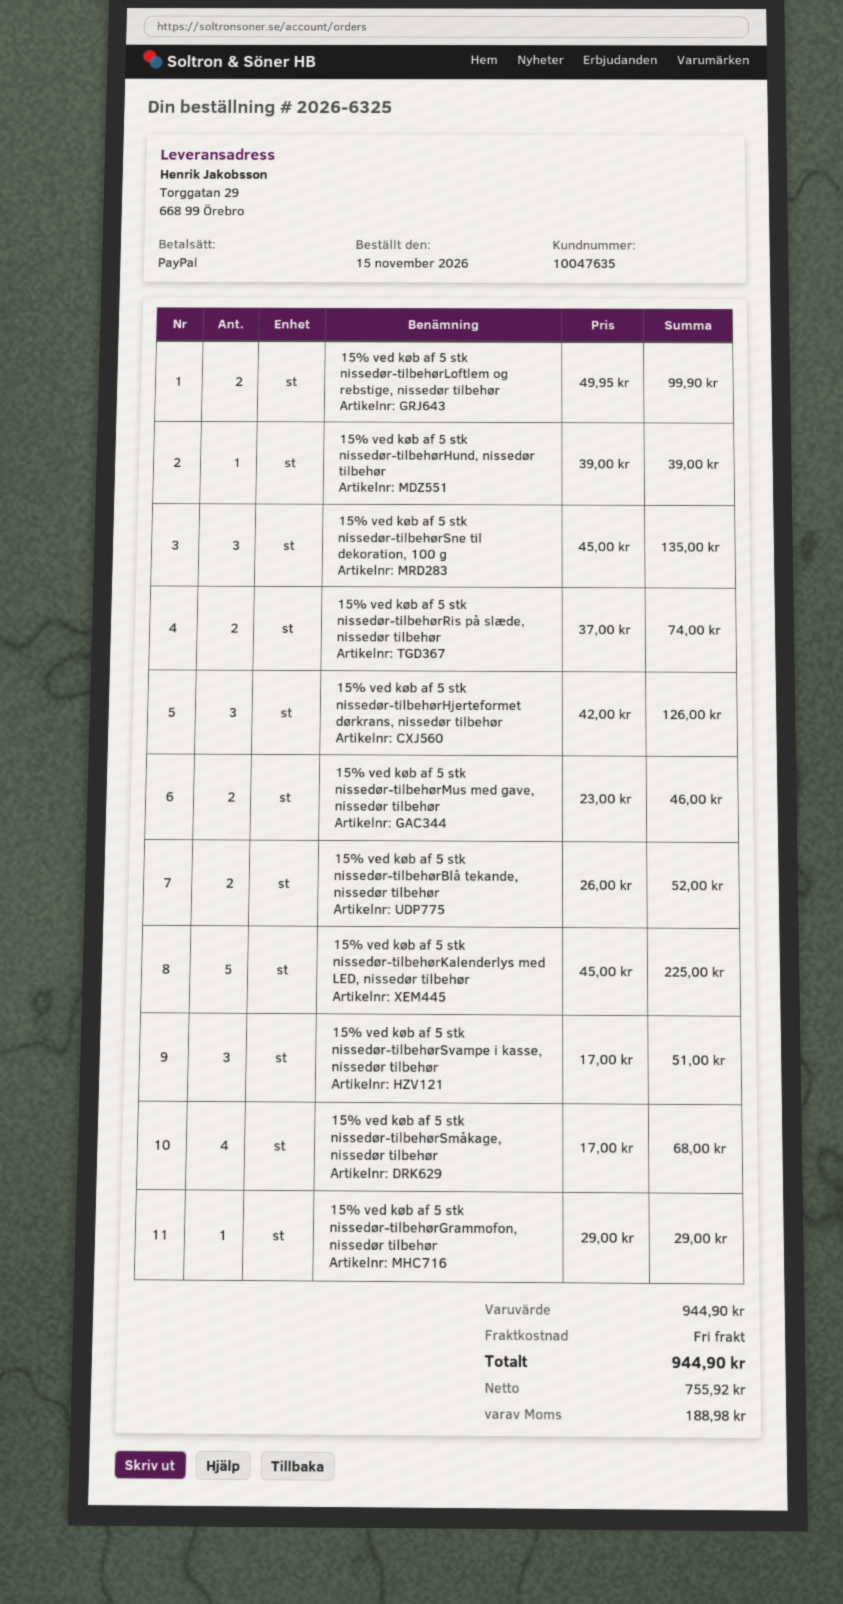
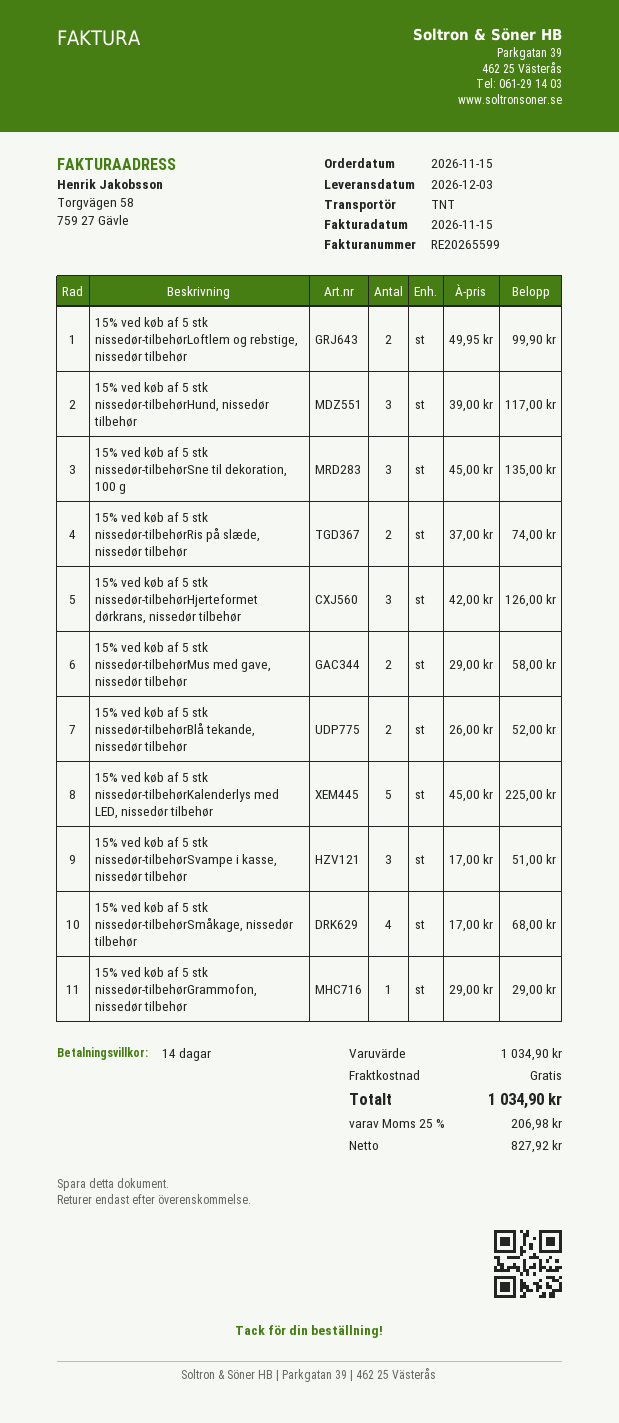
15% ved køb af 5 stk nissedør-tilbehørHund, nissedør tilbehør: 1 x 39.00 = 39.00 -> 3 x 39.00 = 117.00
15% ved køb af 5 stk nissedør-tilbehørMus med gave, nissedør tilbehør: 2 x 23.00 = 46.00 -> 2 x 29.00 = 58.00
subtotal: 944.90 -> 1034.90
net: 755.92 -> 827.92
tax: 188.98 -> 206.98
total: 944.90 -> 1034.90

